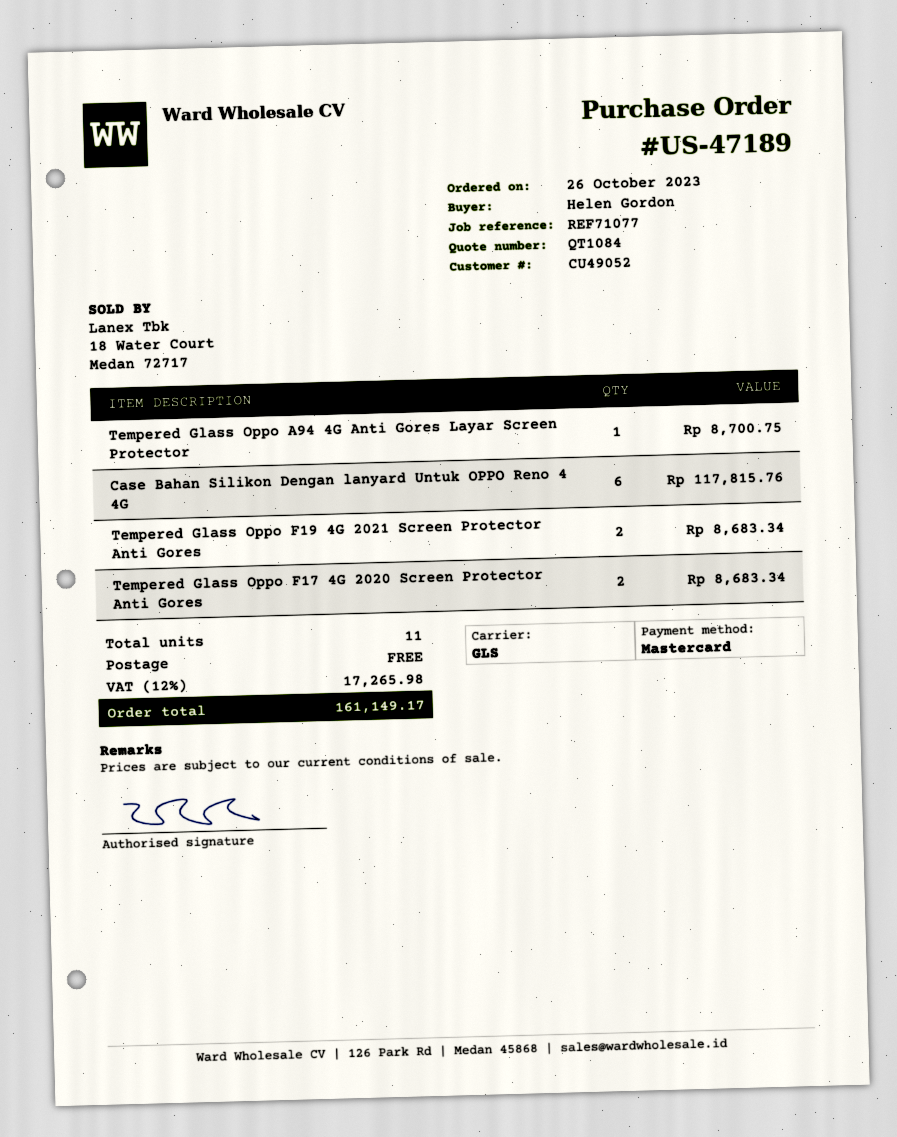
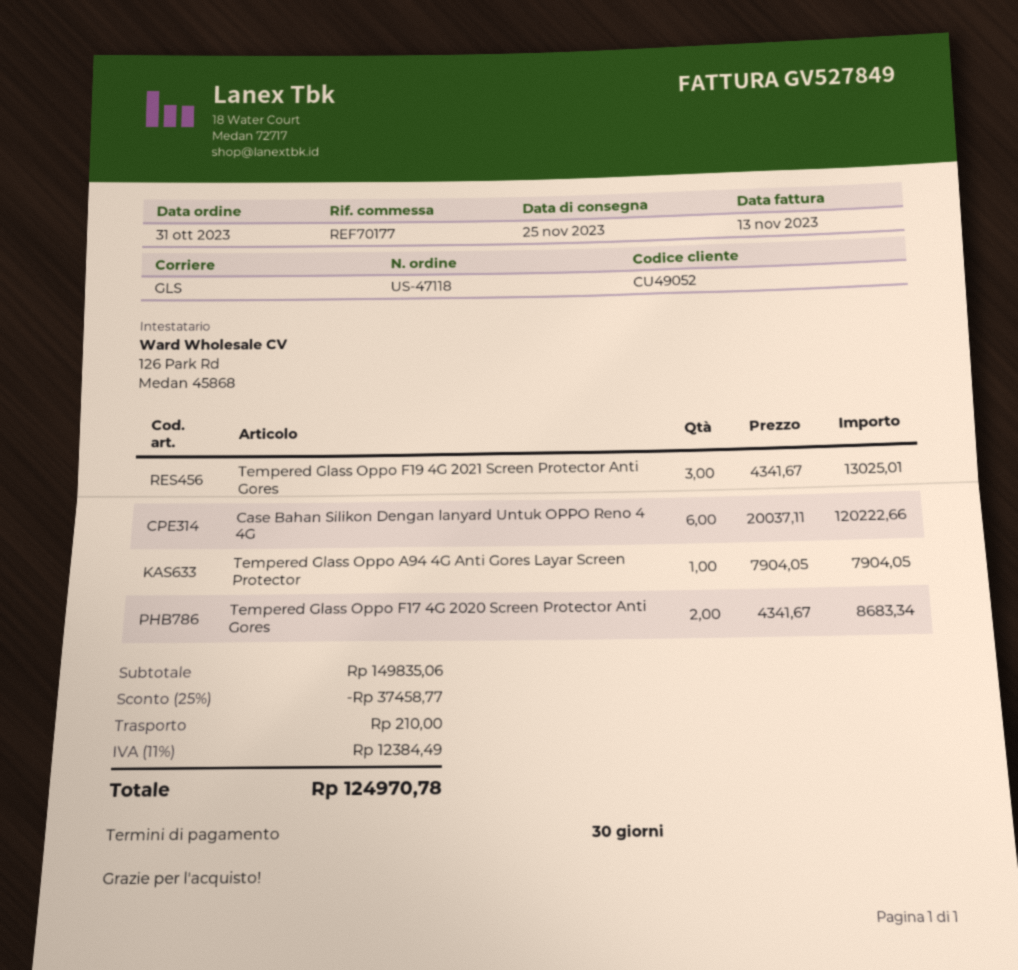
order number: US-47189 -> US-47118
order date: 2023-10-26 -> 2023-10-31
reference: REF71077 -> REF70177
Tempered Glass Oppo A94 4G Anti Gores Layar Screen Protector: 1 for 8700.75 -> 1 for 7904.05
Case Bahan Silikon Dengan lanyard Untuk OPPO Reno 4 4G: 6 for 117815.76 -> 6 for 120222.66
Tempered Glass Oppo F19 4G 2021 Screen Protector Anti Gores: 2 for 8683.34 -> 3 for 13025.01
discount: none -> 25% = 37458.77
shipping: 0.00 -> 210.00
tax: 12% = 17265.98 -> 11% = 12384.49
total: 161149.17 -> 124970.78

